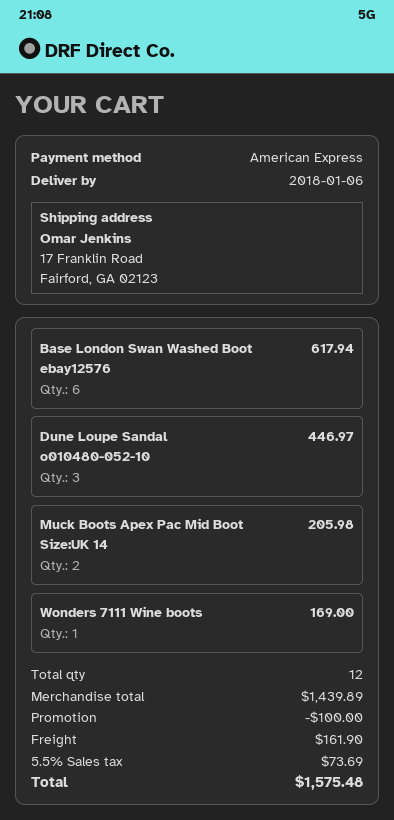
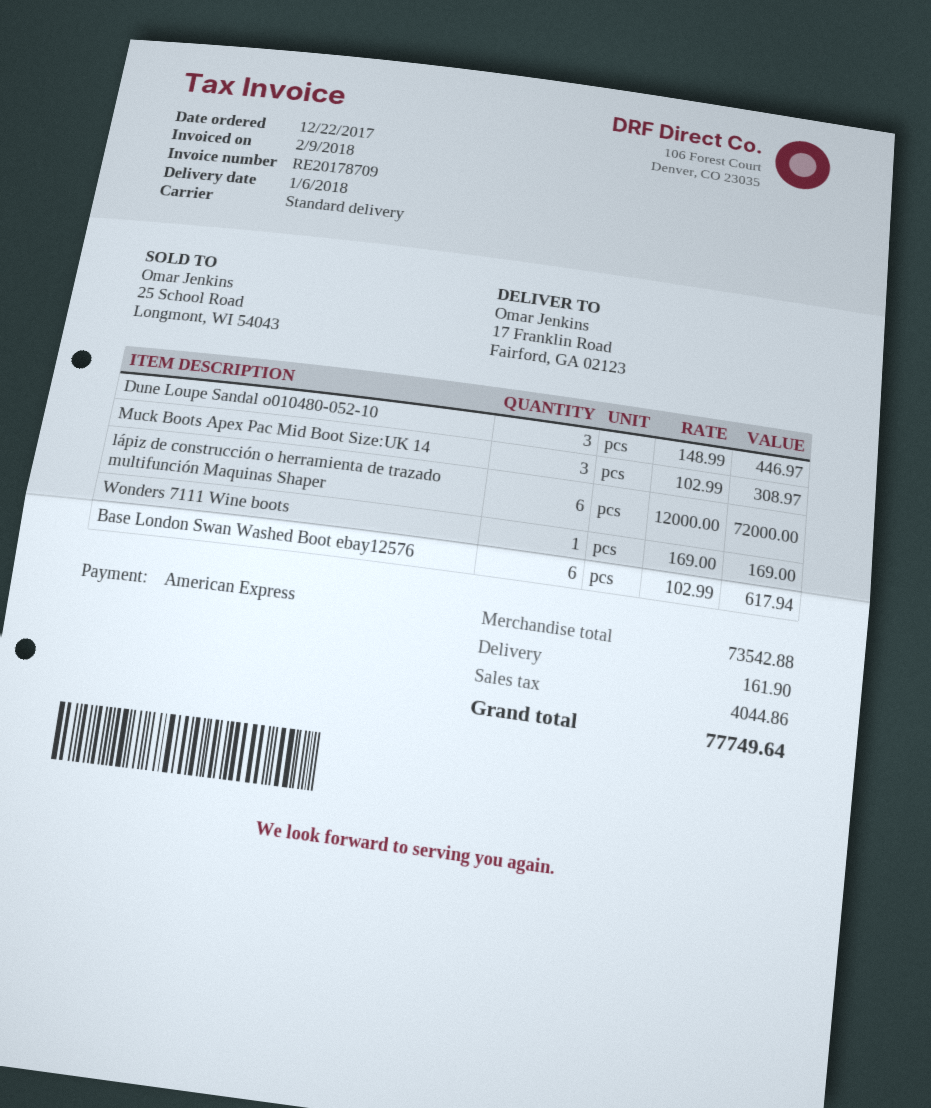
Muck Boots Apex Pac Mid Boot Size:UK 14: 2 for 205.98 -> 3 for 308.97
lápiz de construcción o herramienta de trazado multifunción Maquinas Shaper: none -> 6 for 72000.00
subtotal: 1439.89 -> 73542.88
discount: 100.00 -> none
tax: 73.69 -> 4044.86
total: 1575.48 -> 77749.64

